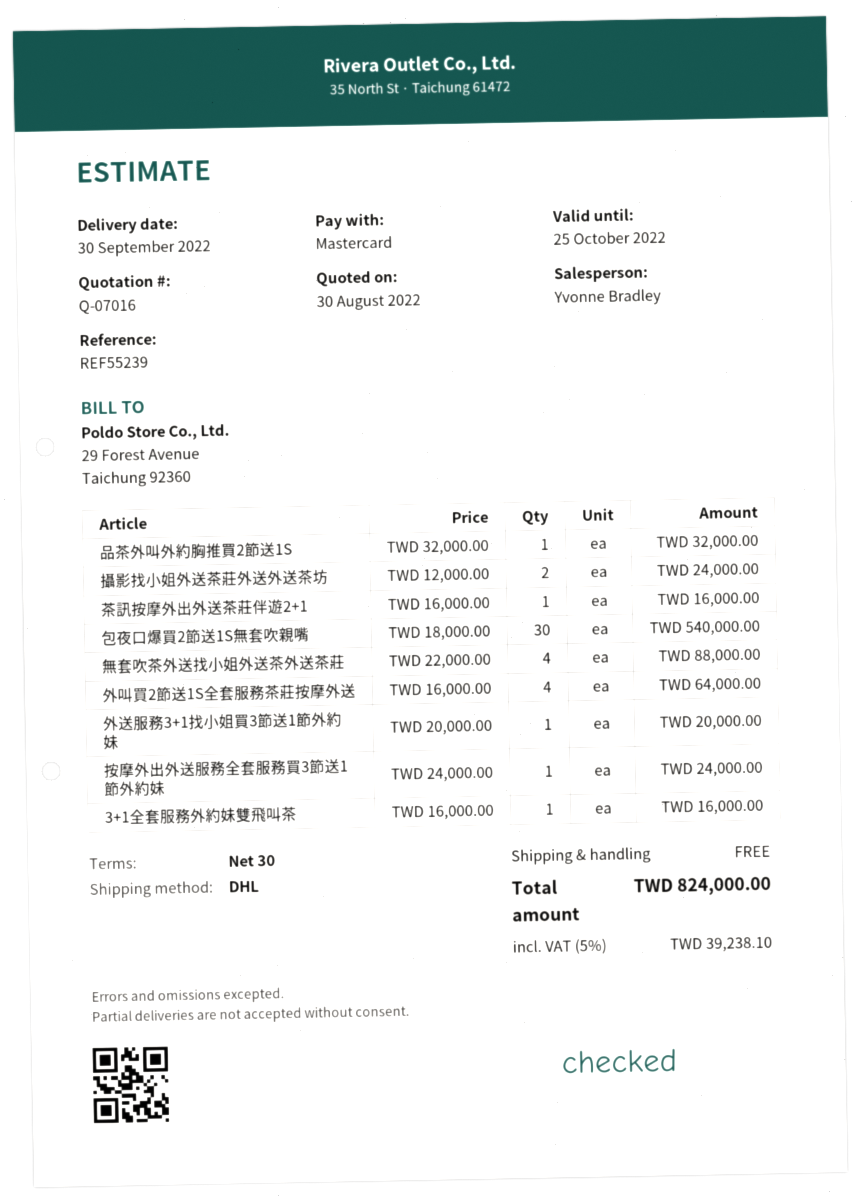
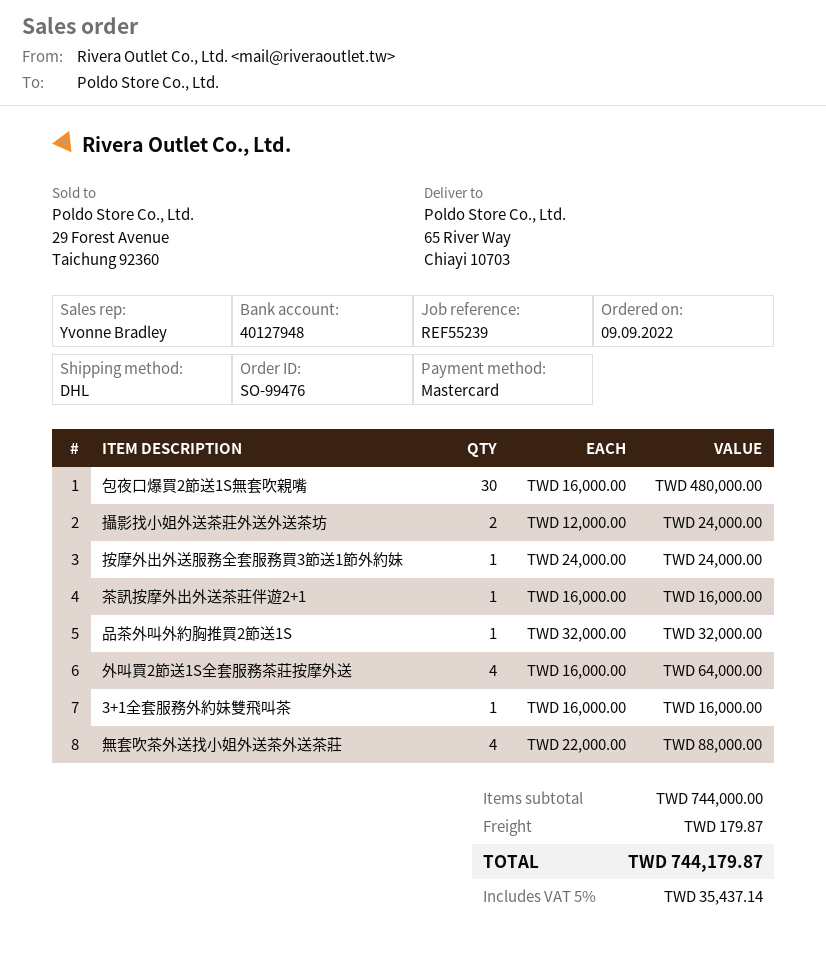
包夜口爆買2節送1S無套吹親嘴: 30 x 18000.00 = 540000.00 -> 30 x 16000.00 = 480000.00
外送服務3+1找小姐買3節送1節外約妹: 1 x 20000.00 = 20000.00 -> none
shipping: 0.00 -> 179.87
tax: 5% = 39238.10 -> 5% = 35437.14
total: 824000.00 -> 744179.87

